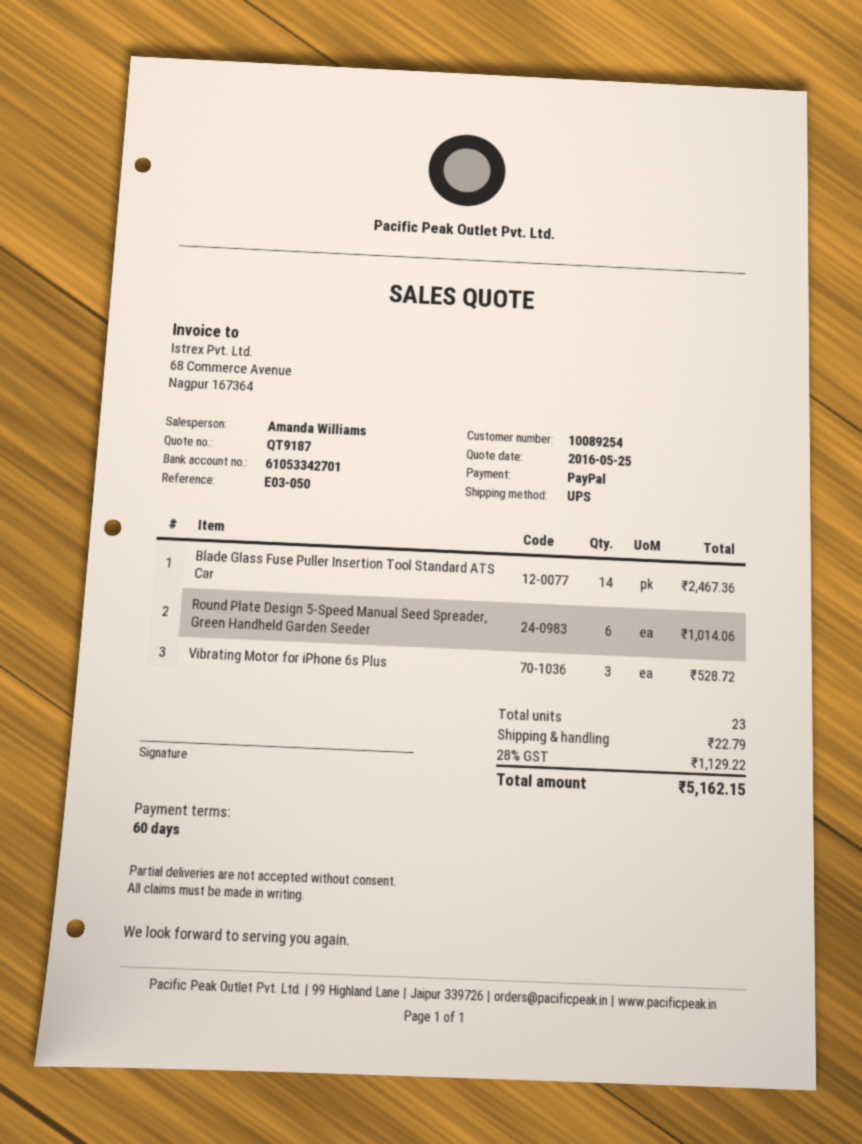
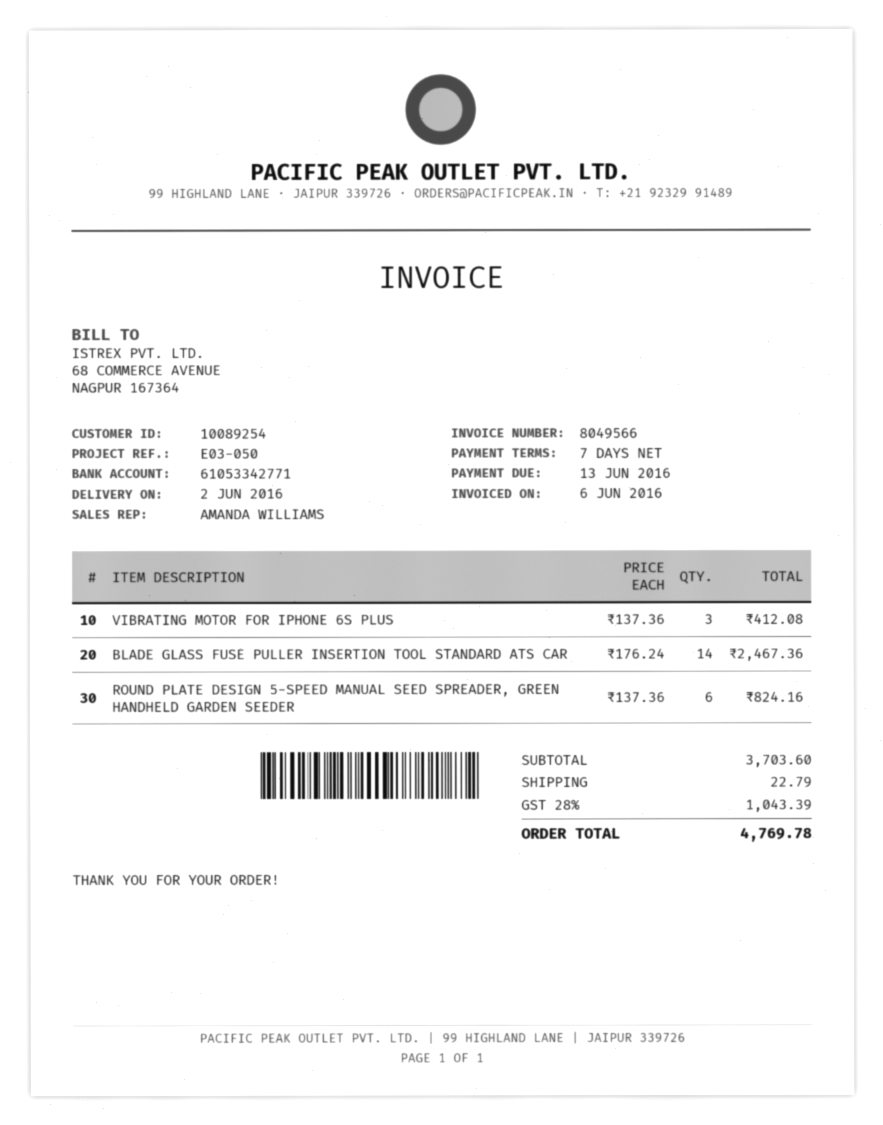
payment terms: 60 days -> 7 days
bank account: 61053342701 -> 61053342771
Round Plate Design 5-Speed Manual Seed Spreader, Green Handheld Garden Seeder: 6 for 1014.06 -> 6 for 824.16
Vibrating Motor for iPhone 6s Plus: 3 for 528.72 -> 3 for 412.08
tax: 28% = 1129.22 -> 28% = 1043.39
total: 5162.15 -> 4769.78

